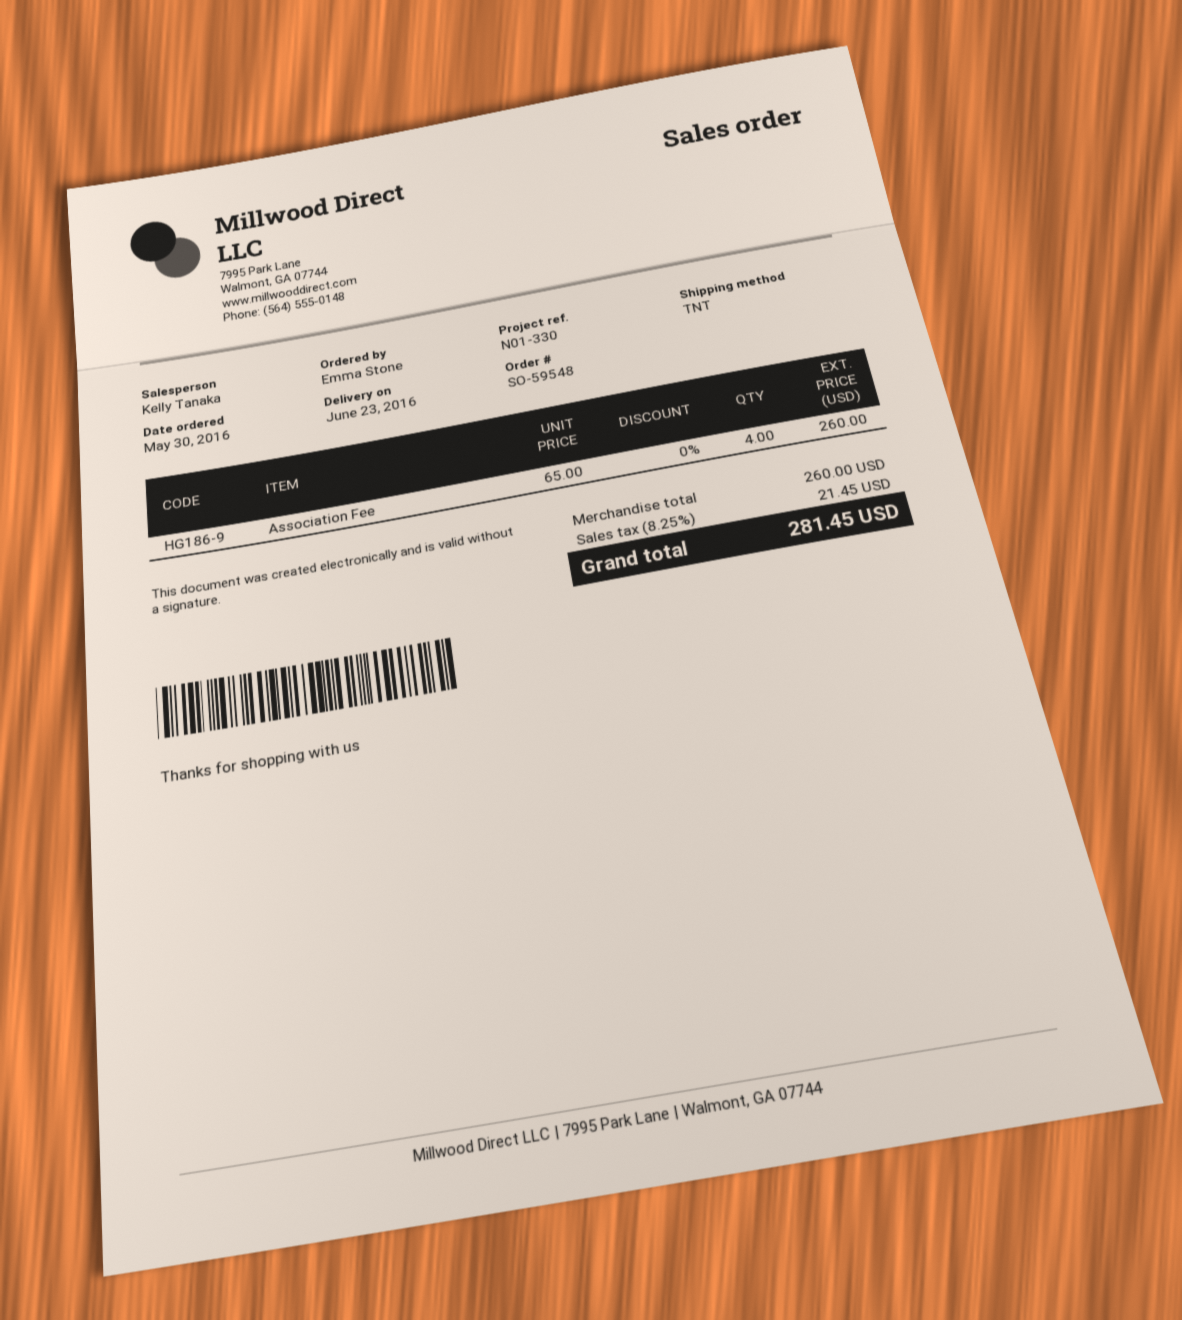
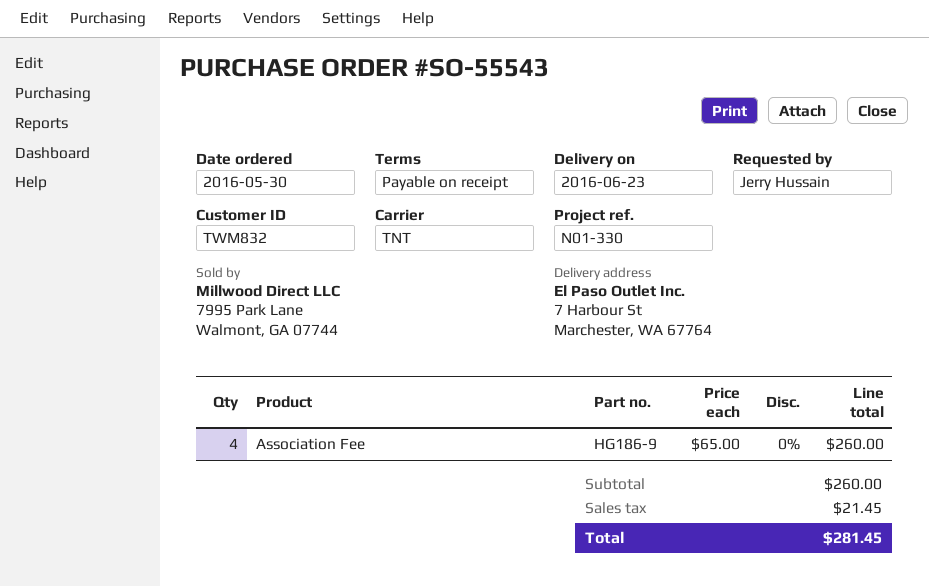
order number: SO-59548 -> SO-55543
ordered by: Emma Stone -> Jerry Hussain

